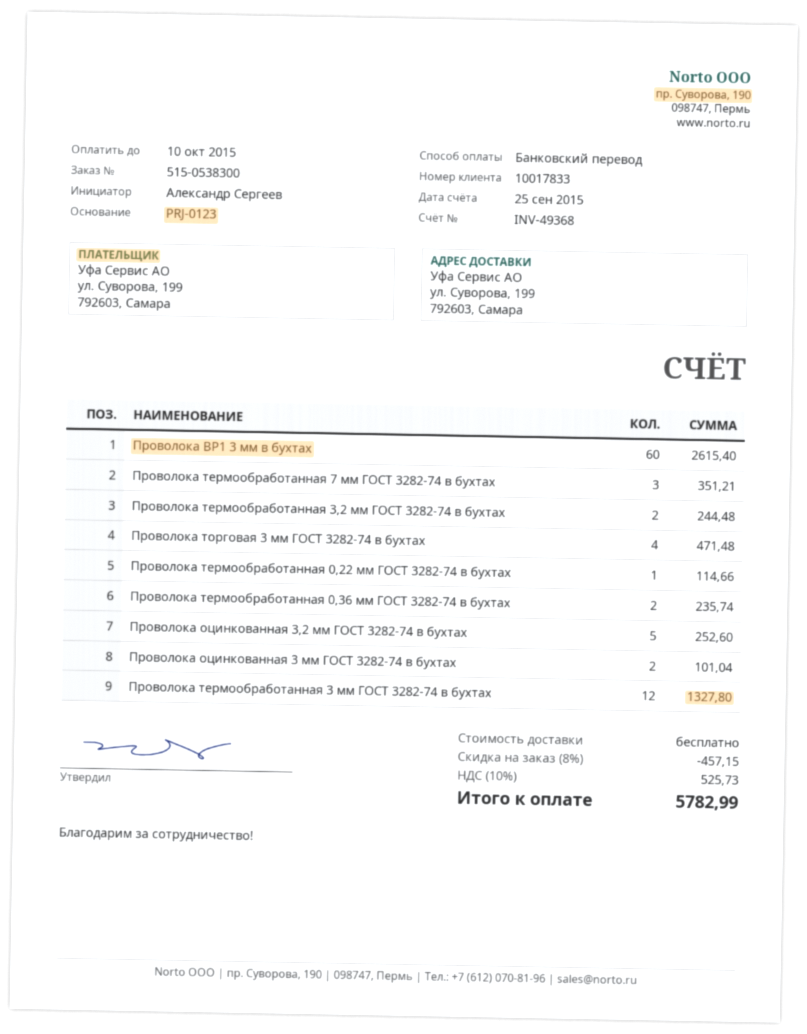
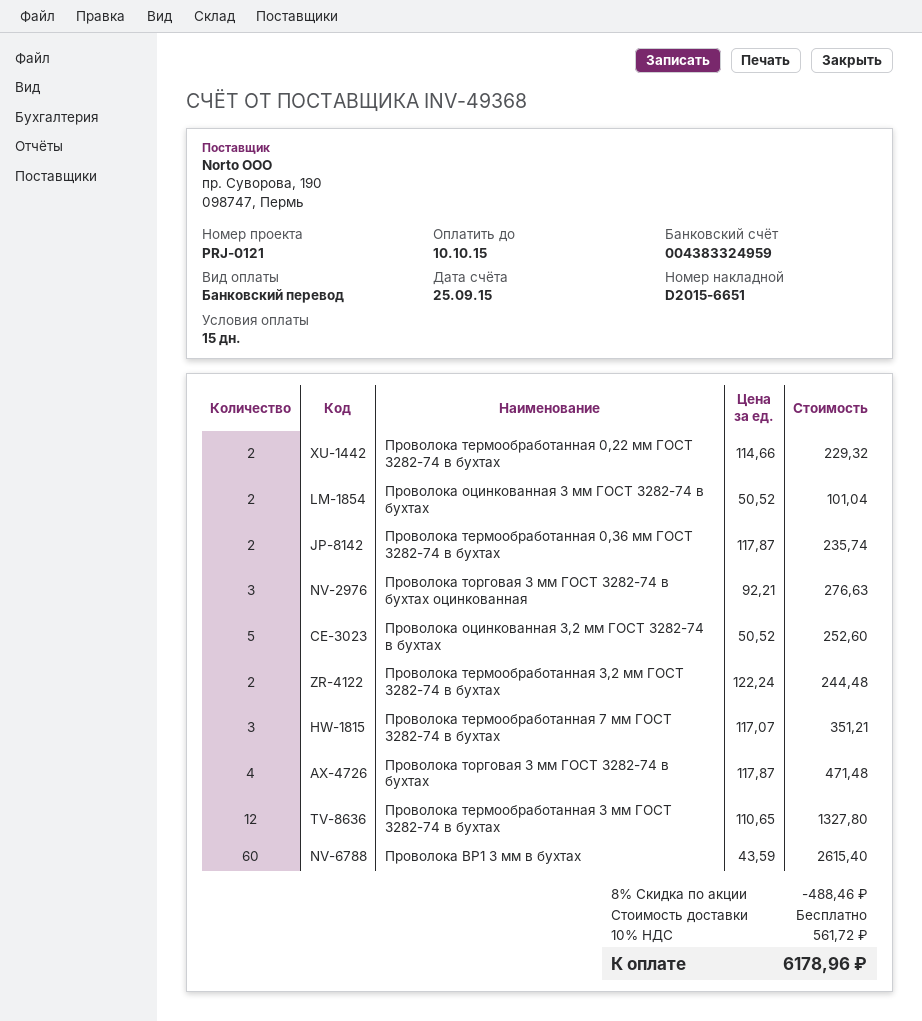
reference: PRJ-0123 -> PRJ-0121
Проволока термообработанная 0,22 мм ГОСТ 3282-74 в бухтах: 1 for 114.66 -> 2 for 229.32
Проволока торговая 3 мм ГОСТ 3282-74 в бухтах оцинкованная: none -> 3 for 276.63
discount: 8% = 457.15 -> 8% = 488.46
tax: 10% = 525.73 -> 10% = 561.72
total: 5782.99 -> 6178.96

